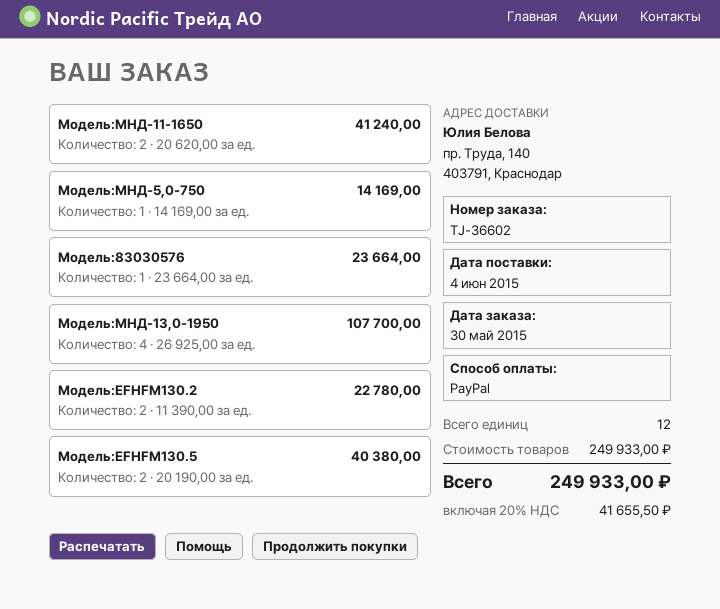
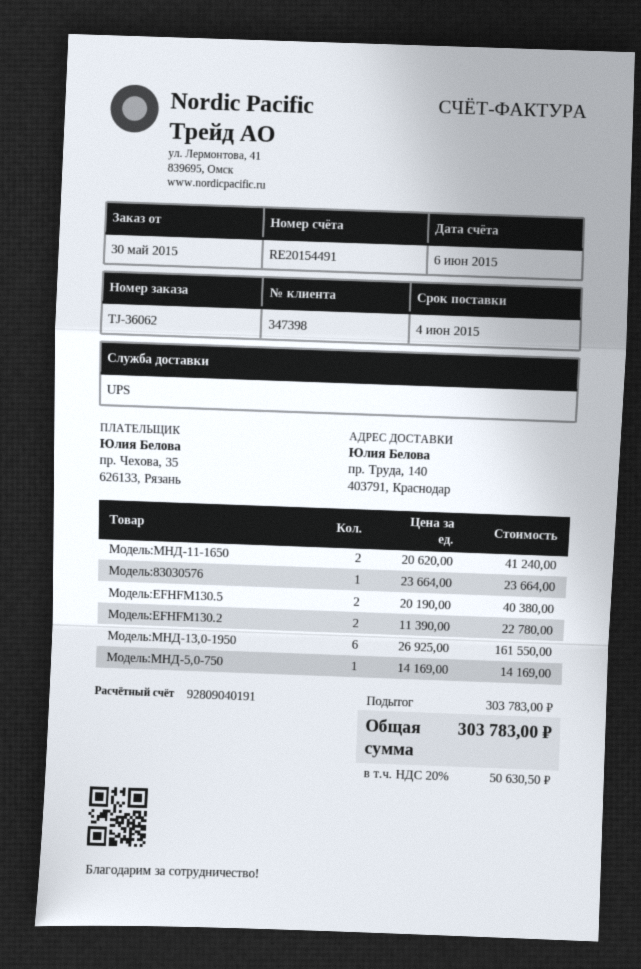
order number: TJ-36602 -> TJ-36062
Модель:МНД-13,0-1950: 4 x 26925.00 = 107700.00 -> 6 x 26925.00 = 161550.00
subtotal: 249933.00 -> 303783.00
tax: 20% = 41655.50 -> 20% = 50630.50
total: 249933.00 -> 303783.00

